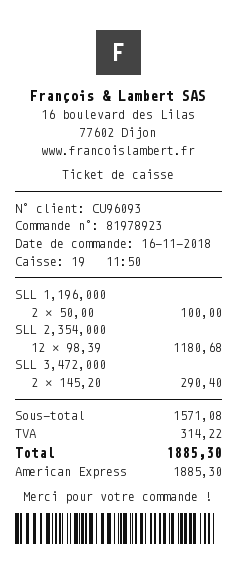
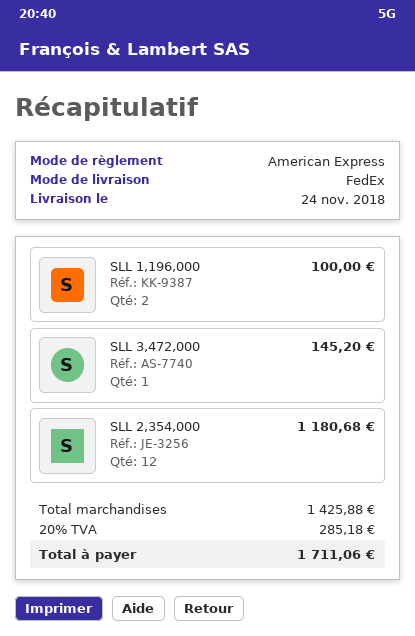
SLL 3,472,000: 2 for 290.40 -> 1 for 145.20
subtotal: 1571.08 -> 1425.88
tax: 314.22 -> 285.18
total: 1885.30 -> 1711.06

